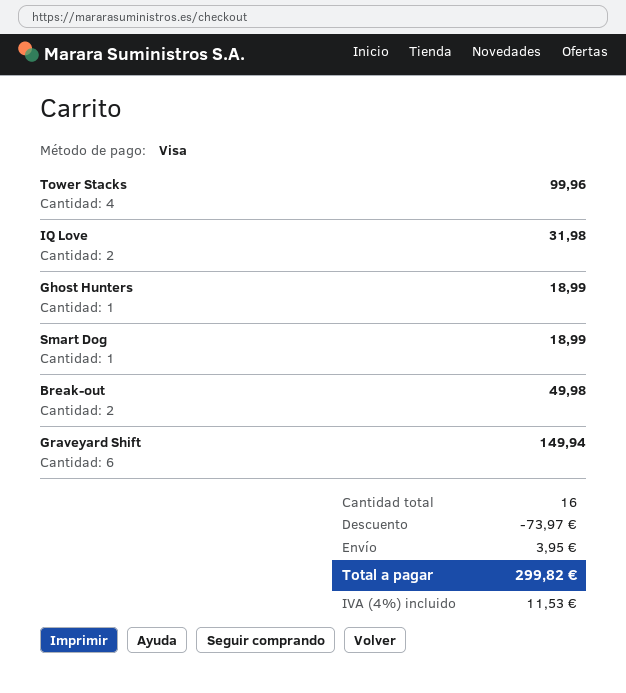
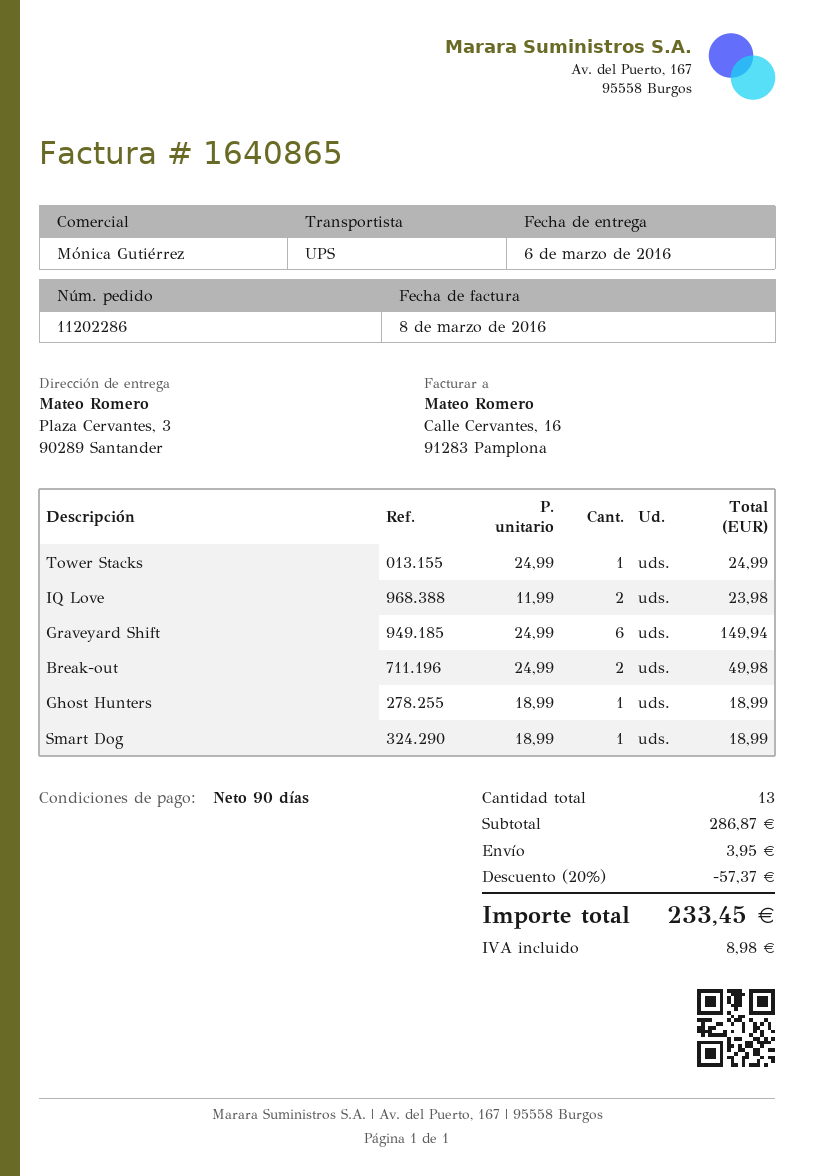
Tower Stacks: 4 for 99.96 -> 1 for 24.99
IQ Love: 2 for 31.98 -> 2 for 23.98
total quantity: 16 -> 13
discount: 73.97 -> 57.37
tax: 11.53 -> 8.98
total: 299.82 -> 233.45

